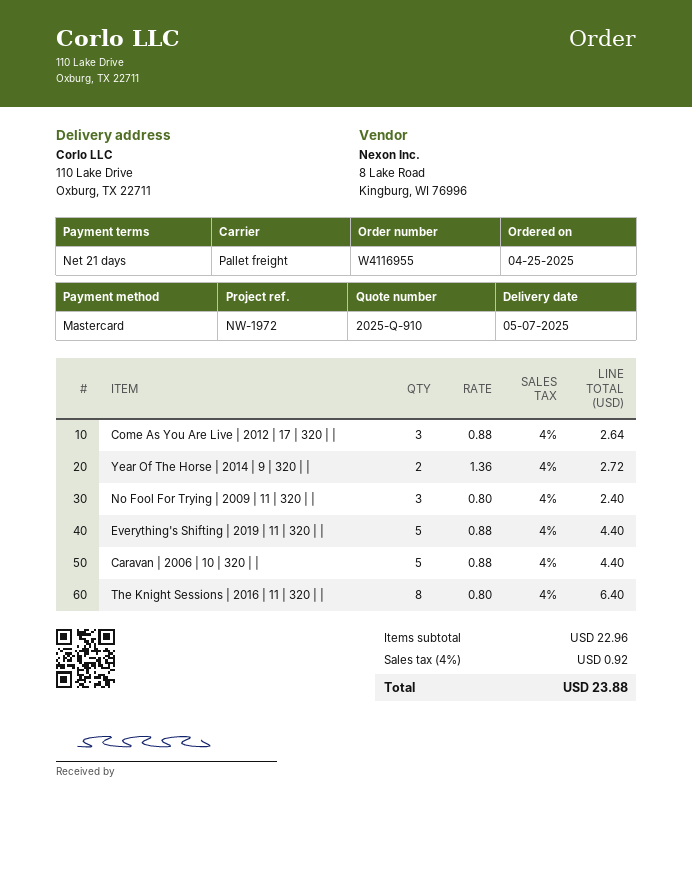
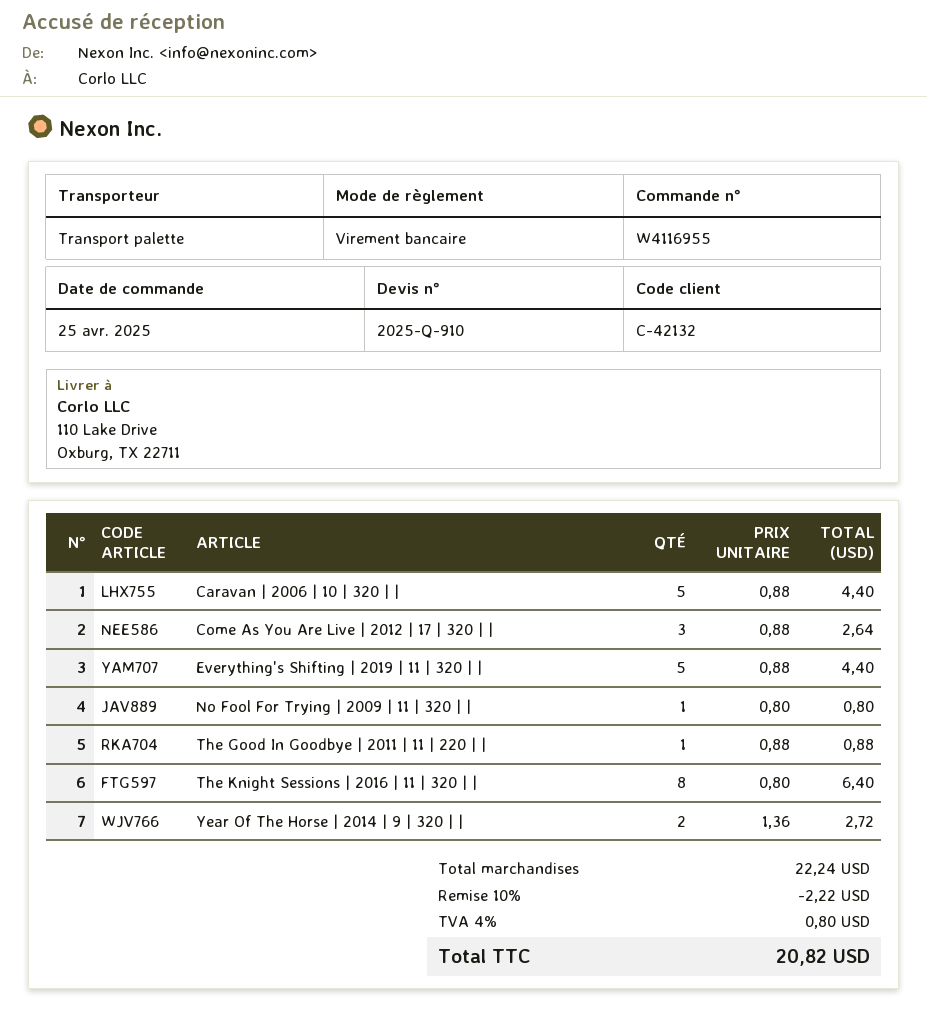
payment method: Mastercard -> bank transfer
No Fool For Trying | 2009 | 11 | 320 | |: 3 x 0.80 = 2.40 -> 1 x 0.80 = 0.80
The Good In Goodbye | 2011 | 11 | 220 | |: none -> 1 x 0.88 = 0.88
subtotal: 22.96 -> 22.24
discount: none -> 10% = 2.22
tax: 4% = 0.92 -> 4% = 0.80
total: 23.88 -> 20.82

